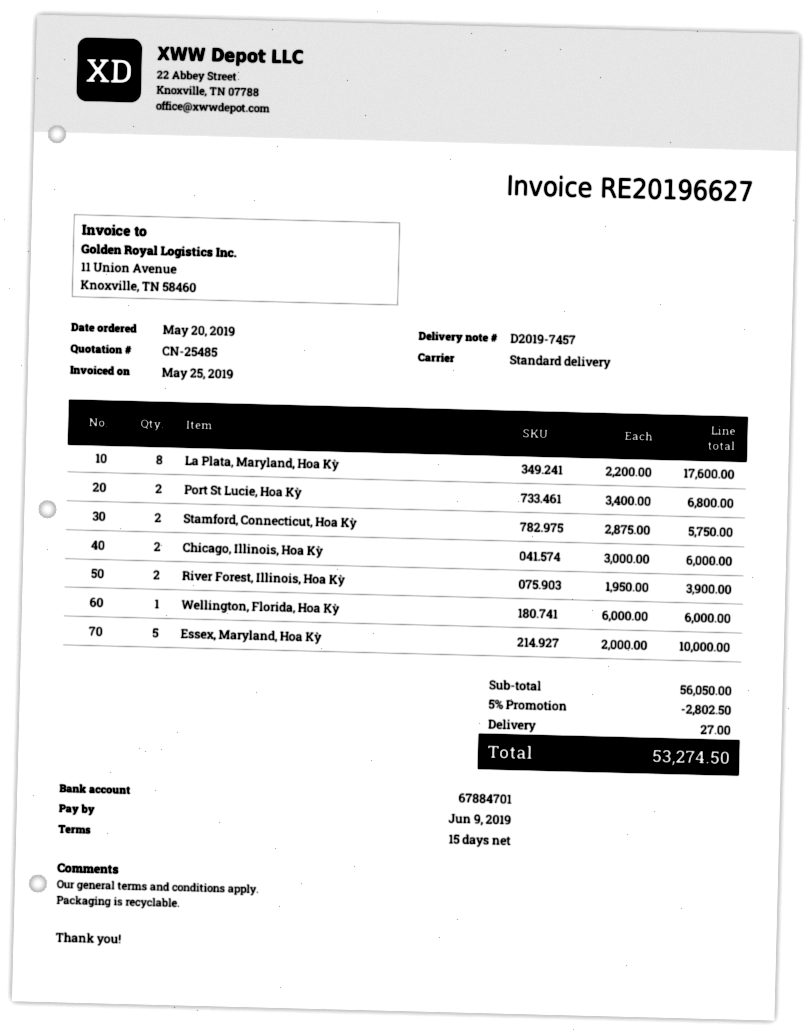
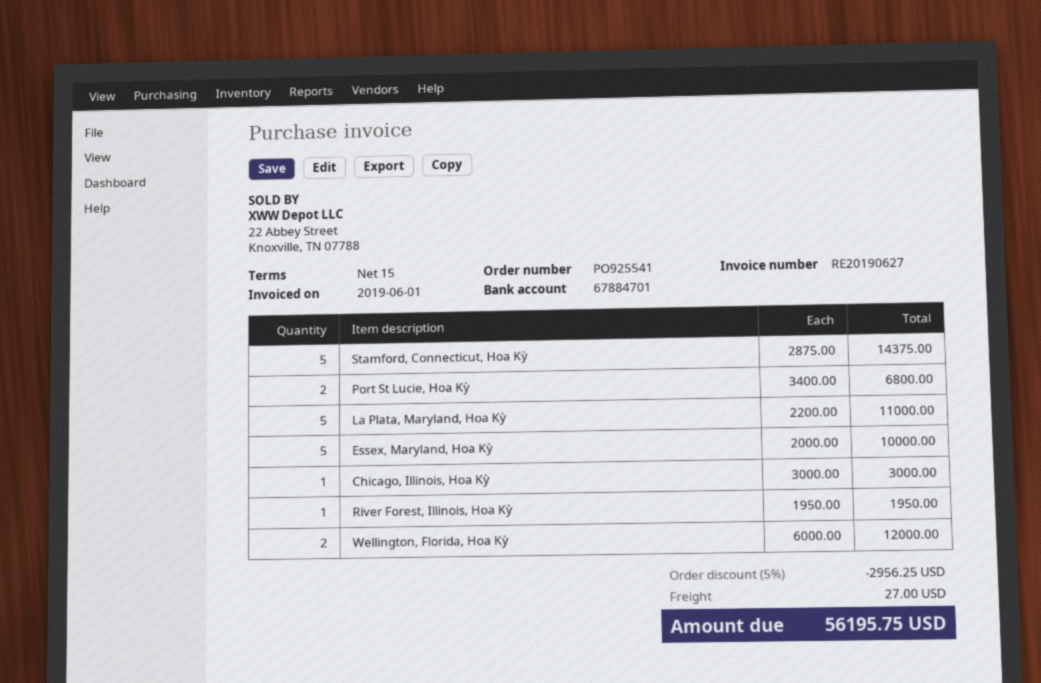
invoice number: RE20196627 -> RE20190627
invoice date: 2019-05-25 -> 2019-06-01
La Plata, Maryland, Hoa Kỳ: 8 x 2200.00 = 17600.00 -> 5 x 2200.00 = 11000.00
Stamford, Connecticut, Hoa Kỳ: 2 x 2875.00 = 5750.00 -> 5 x 2875.00 = 14375.00
Chicago, Illinois, Hoa Kỳ: 2 x 3000.00 = 6000.00 -> 1 x 3000.00 = 3000.00
River Forest, Illinois, Hoa Kỳ: 2 x 1950.00 = 3900.00 -> 1 x 1950.00 = 1950.00
Wellington, Florida, Hoa Kỳ: 1 x 6000.00 = 6000.00 -> 2 x 6000.00 = 12000.00
discount: 5% = 2802.50 -> 5% = 2956.25
total: 53274.50 -> 56195.75

